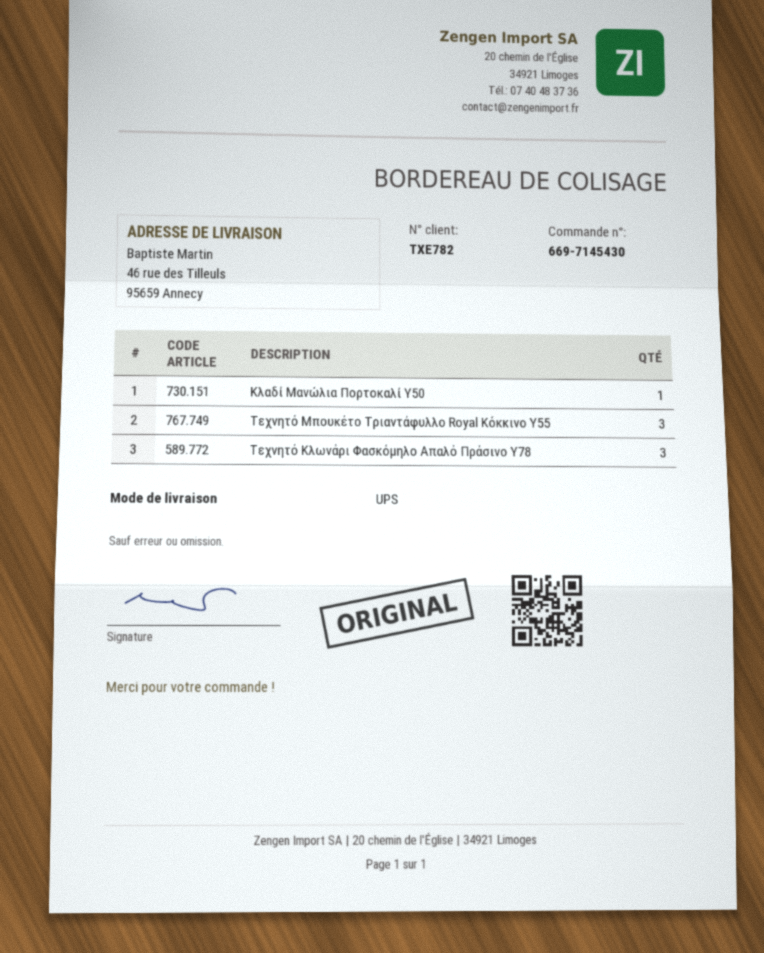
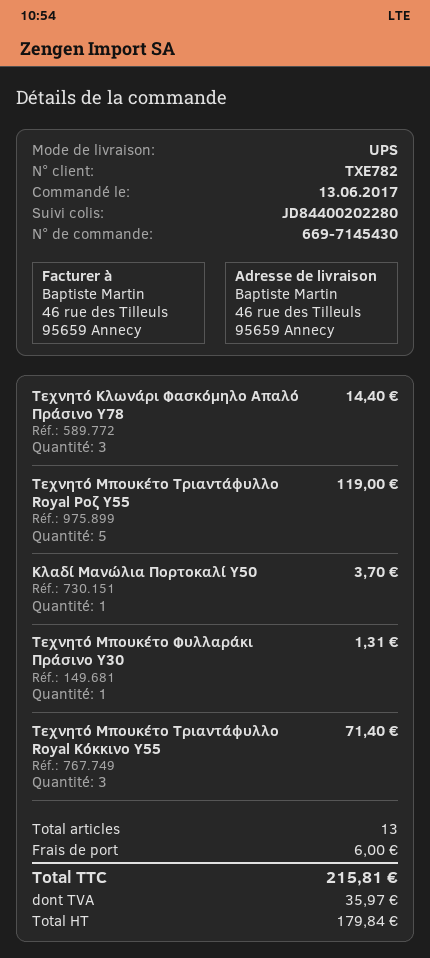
Τεχνητό Μπουκέτο Τριαντάφυλλο Royal Ροζ Υ55: none -> 5
Τεχνητό Μπουκέτο Φυλλαράκι Πράσινο Y30: none -> 1

